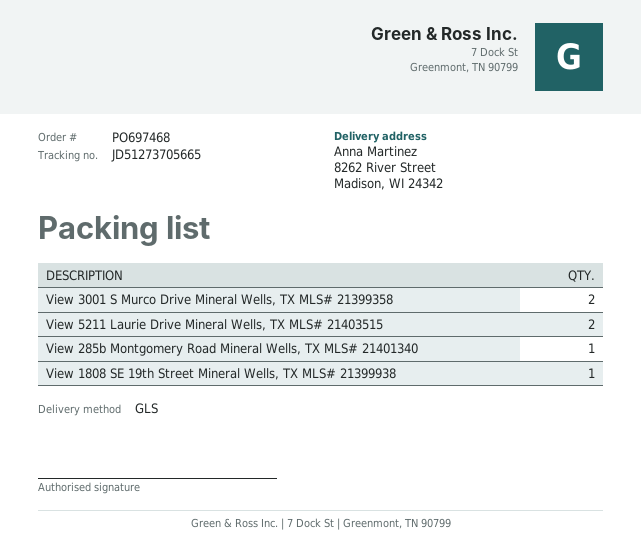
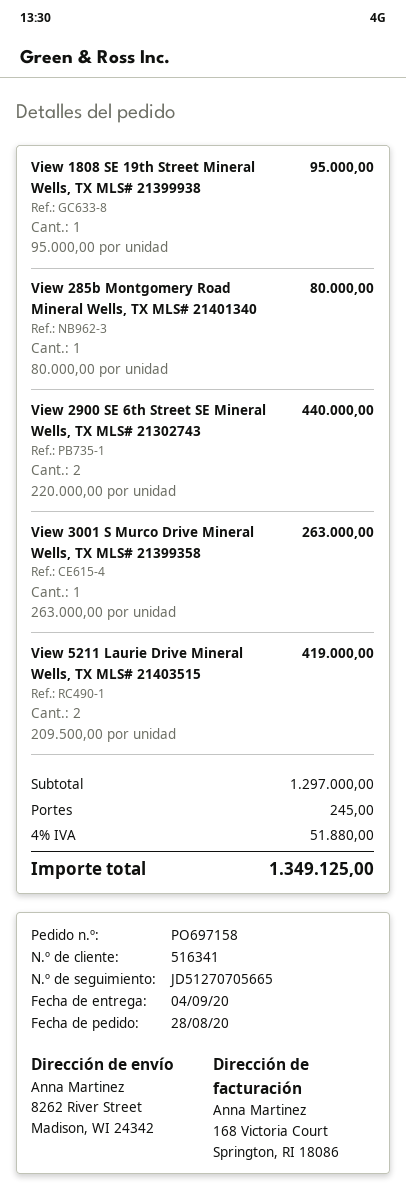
order number: PO697468 -> PO697158
tracking number: JD51273705665 -> JD51270705665
View 3001 S Murco Drive Mineral Wells, TX MLS# 21399358: 2 -> 1
View 2900 SE 6th Street SE Mineral Wells, TX MLS# 21302743: none -> 2

